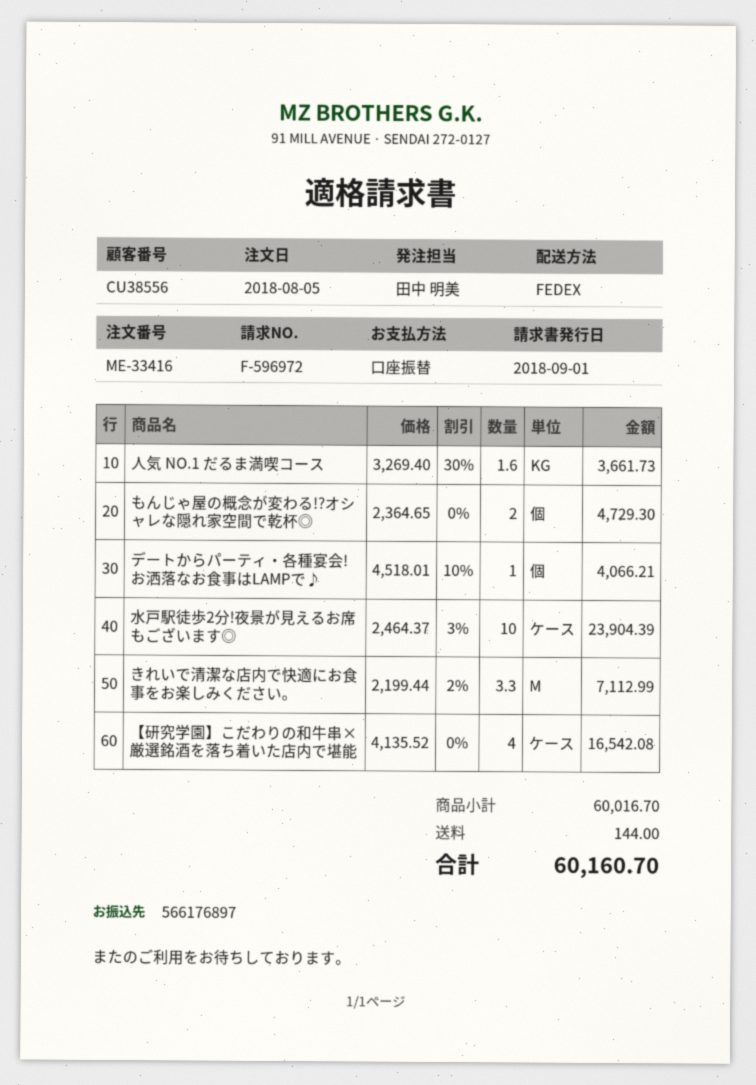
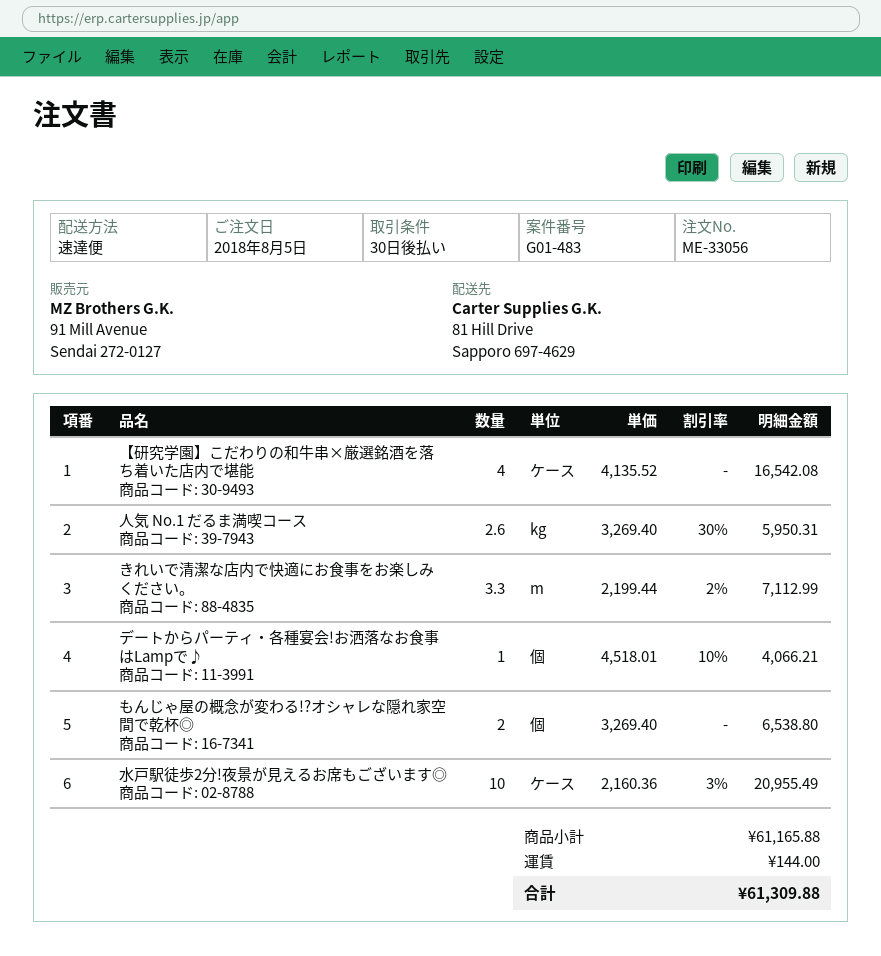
order number: ME-33416 -> ME-33056
shipping method: FedEx -> express
人気 NO.1 だるま満喫コース: 1.6 x 3269.40 - 30% = 3661.73 -> 2.6 x 3269.40 - 30% = 5950.31
もんじゃ屋の概念が変わる!?オシャレな隠れ家空間で乾杯◎: 2 x 2364.65 = 4729.30 -> 2 x 3269.40 = 6538.80
水戸駅徒歩2分!夜景が見えるお席もございます◎: 10 x 2464.37 - 3% = 23904.39 -> 10 x 2160.36 - 3% = 20955.49
subtotal: 60016.70 -> 61165.88
total: 60160.70 -> 61309.88

